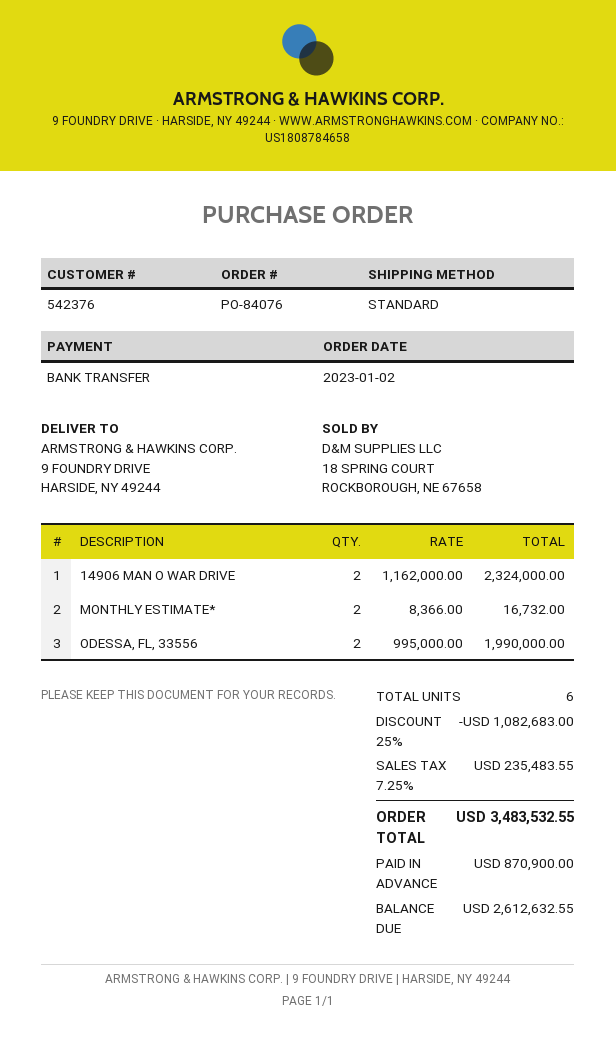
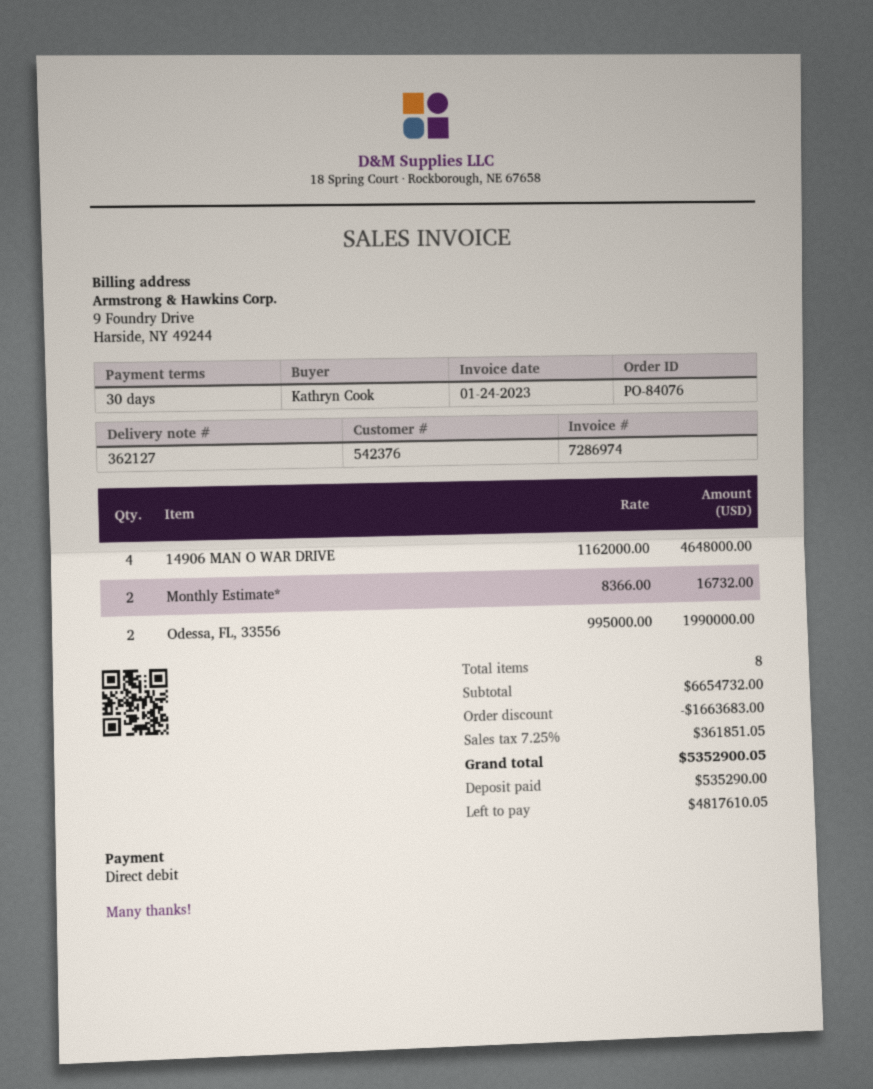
payment method: bank transfer -> direct debit
14906 MAN O WAR DRIVE: 2 x 1162000.00 = 2324000.00 -> 4 x 1162000.00 = 4648000.00
total quantity: 6 -> 8
discount: 1082683.00 -> 1663683.00
tax: 7.25% = 235483.55 -> 7.25% = 361851.05
total: 3483532.55 -> 5352900.05
deposit: 870900.00 -> 535290.00
balance: 2612632.55 -> 4817610.05

